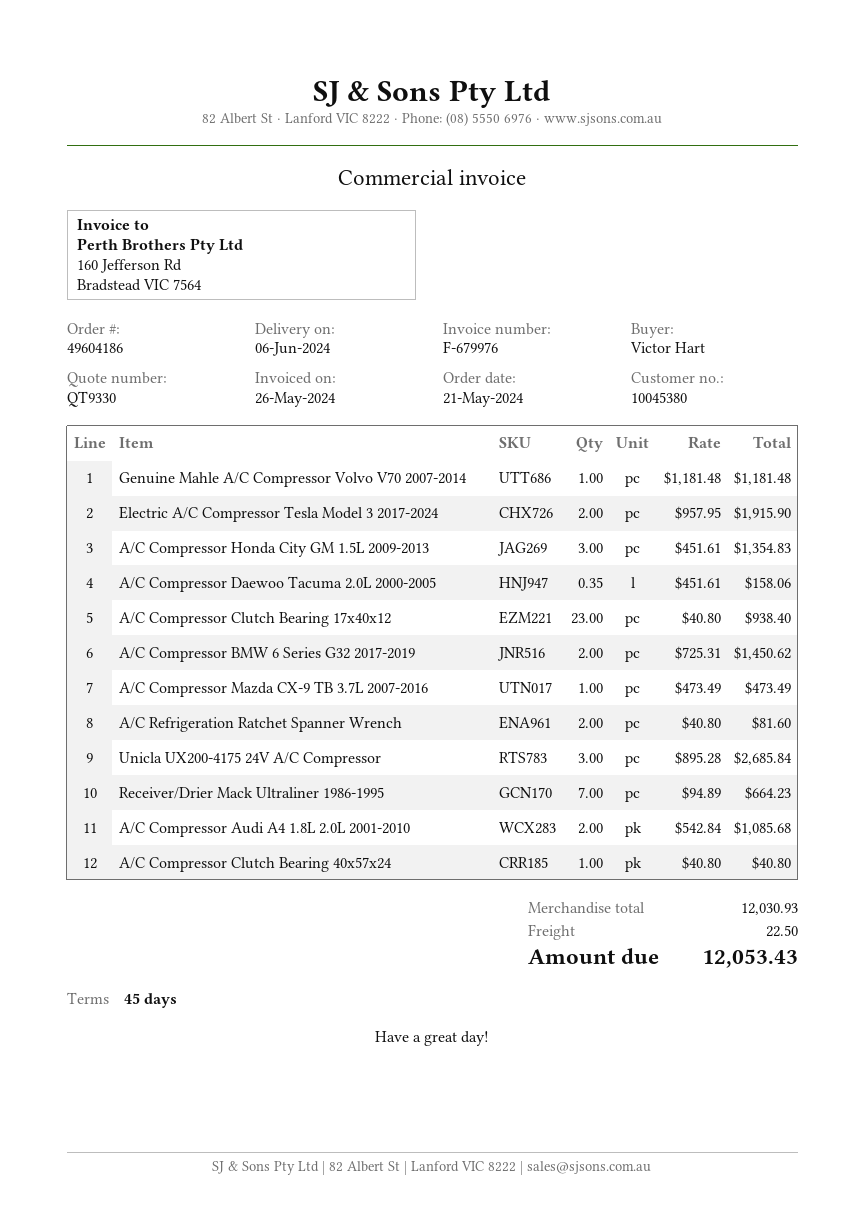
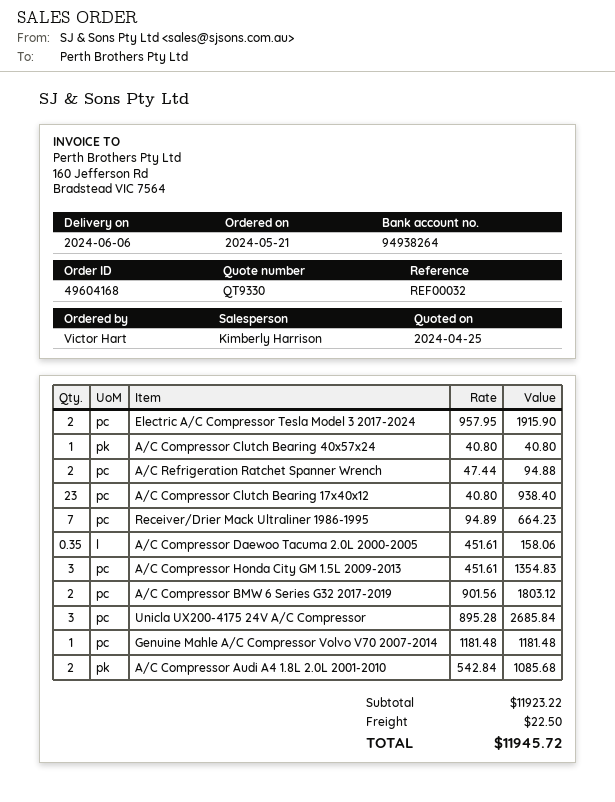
order number: 49604186 -> 49604168
A/C Compressor BMW 6 Series G32 2017-2019: 2 x 725.31 = 1450.62 -> 2 x 901.56 = 1803.12
A/C Compressor Mazda CX-9 TB 3.7L 2007-2016: 1 x 473.49 = 473.49 -> none
A/C Refrigeration Ratchet Spanner Wrench: 2 x 40.80 = 81.60 -> 2 x 47.44 = 94.88
subtotal: 12030.93 -> 11923.22
total: 12053.43 -> 11945.72

